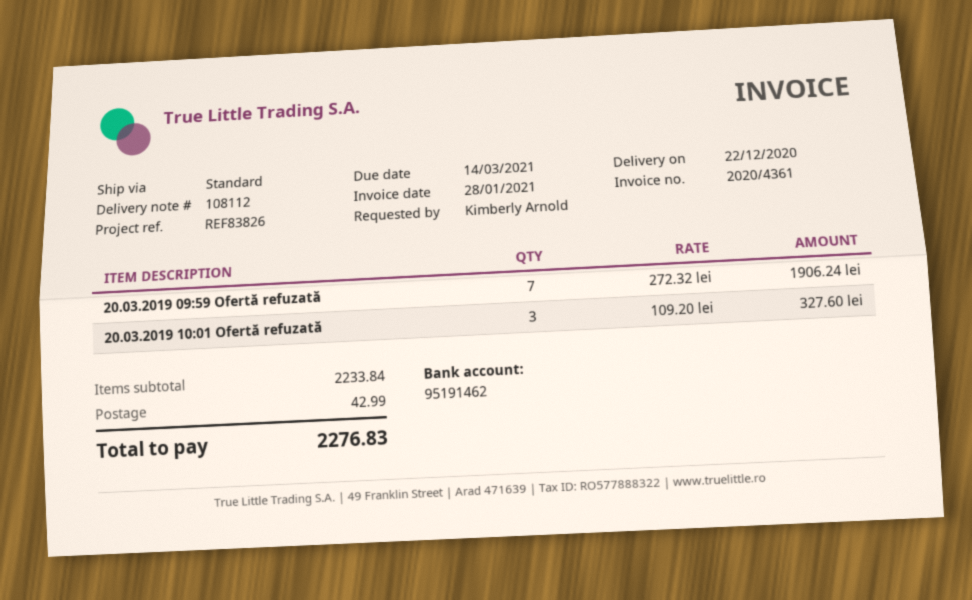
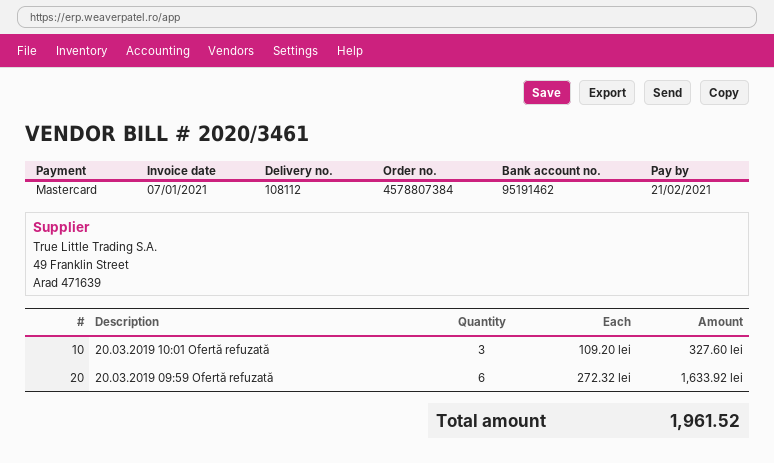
invoice number: 2020/4361 -> 2020/3461
invoice date: 2021-01-28 -> 2021-01-07
due date: 2021-03-14 -> 2021-02-21
20.03.2019 09:59 Ofertă refuzată: 7 x 272.32 = 1906.24 -> 6 x 272.32 = 1633.92
shipping: 42.99 -> none
total: 2276.83 -> 1961.52

